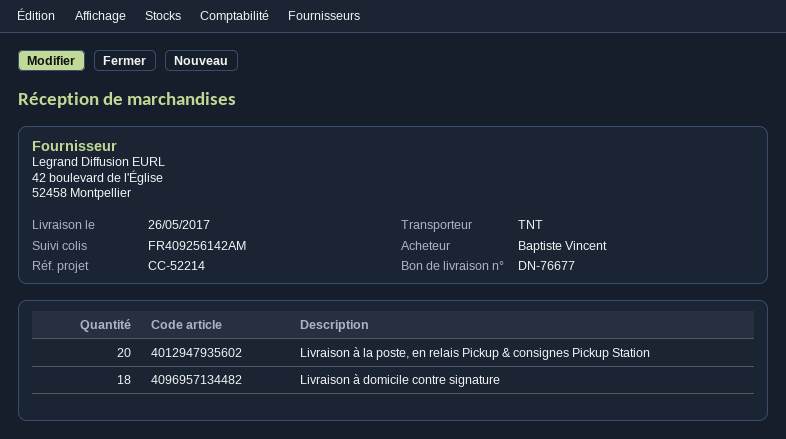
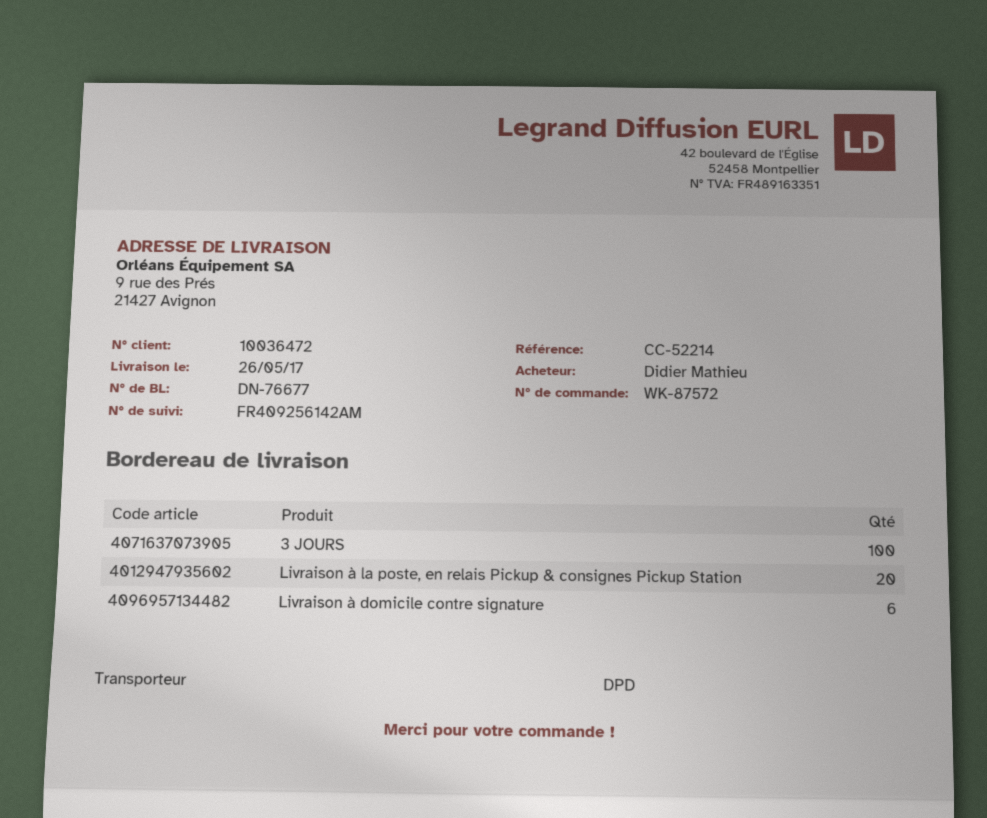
ordered by: Baptiste Vincent -> Didier Mathieu
shipping method: TNT -> DPD
Livraison à domicile contre signature: 18 -> 6
3 JOURS: none -> 100

